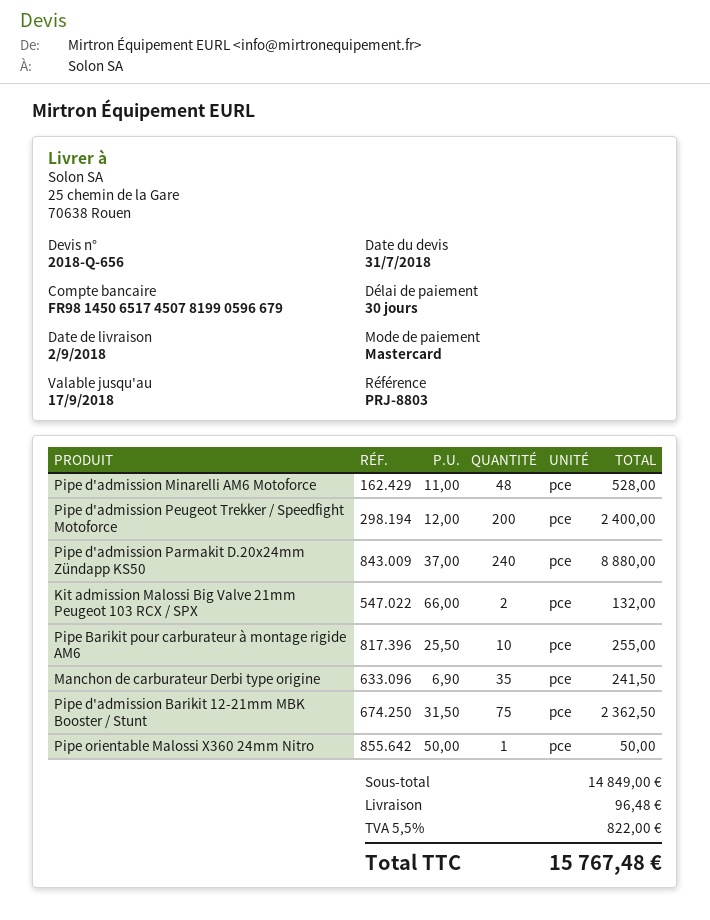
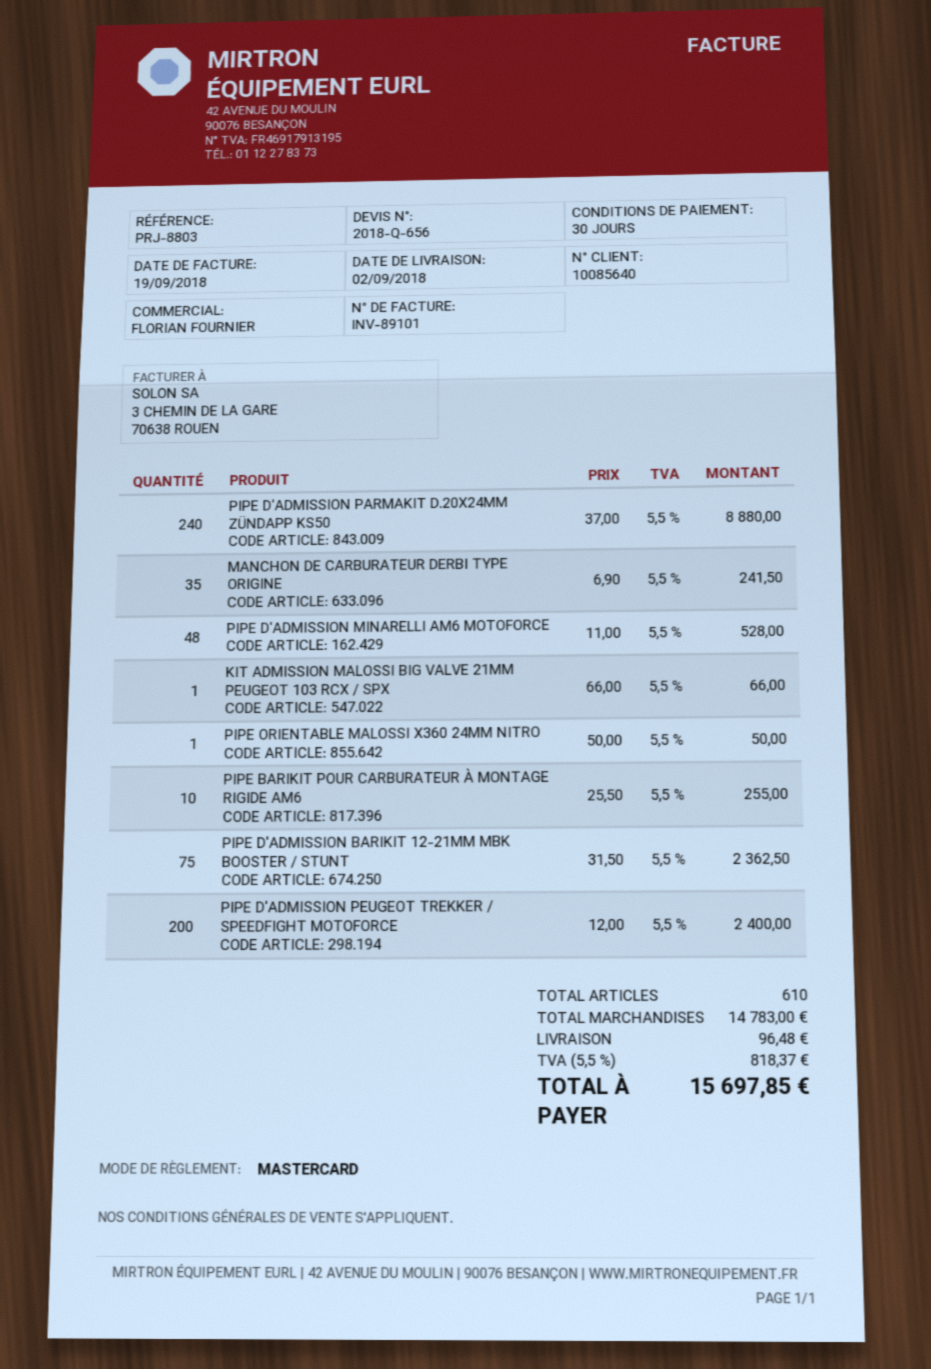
Kit admission Malossi Big Valve 21mm Peugeot 103 RCX / SPX: 2 x 66.00 = 132.00 -> 1 x 66.00 = 66.00
subtotal: 14849.00 -> 14783.00
tax: 5.5% = 822.00 -> 5.5% = 818.37
total: 15767.48 -> 15697.85

